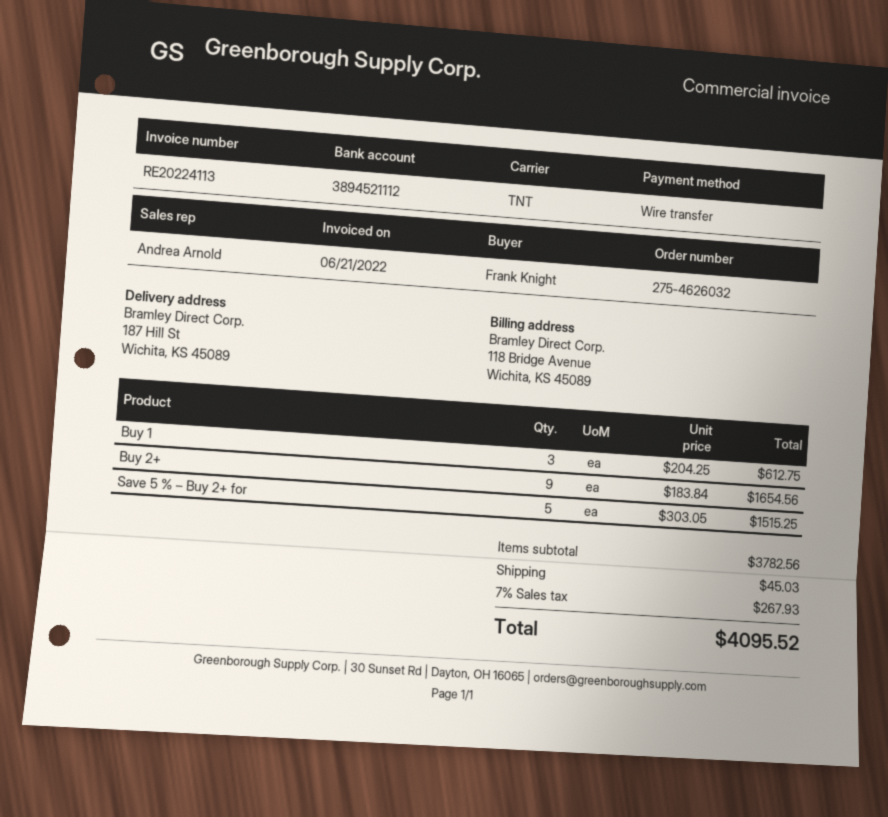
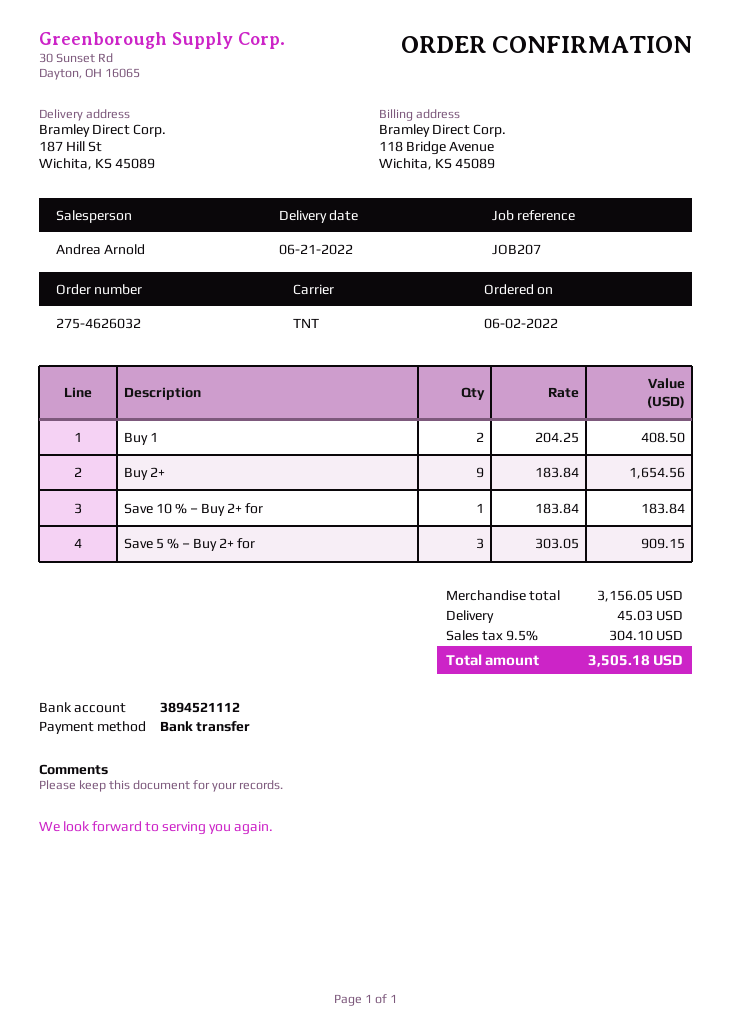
Buy 1: 3 x 204.25 = 612.75 -> 2 x 204.25 = 408.50
Save 5 % – Buy 2+ for: 5 x 303.05 = 1515.25 -> 3 x 303.05 = 909.15
Save 10 % – Buy 2+ for: none -> 1 x 183.84 = 183.84
subtotal: 3782.56 -> 3156.05
tax: 7% = 267.93 -> 9.5% = 304.10
total: 4095.52 -> 3505.18

